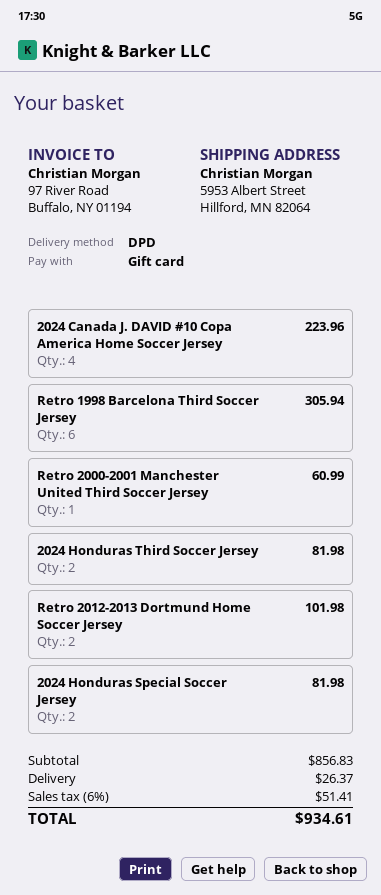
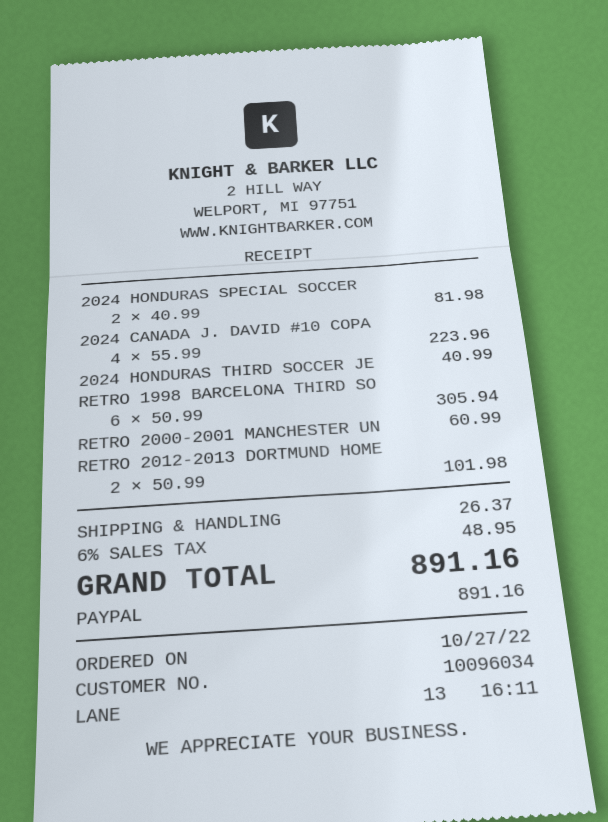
payment method: gift card -> PayPal
2024 Honduras Third Soccer Jersey: 2 for 81.98 -> 1 for 40.99
tax: 6% = 51.41 -> 6% = 48.95
total: 934.61 -> 891.16

